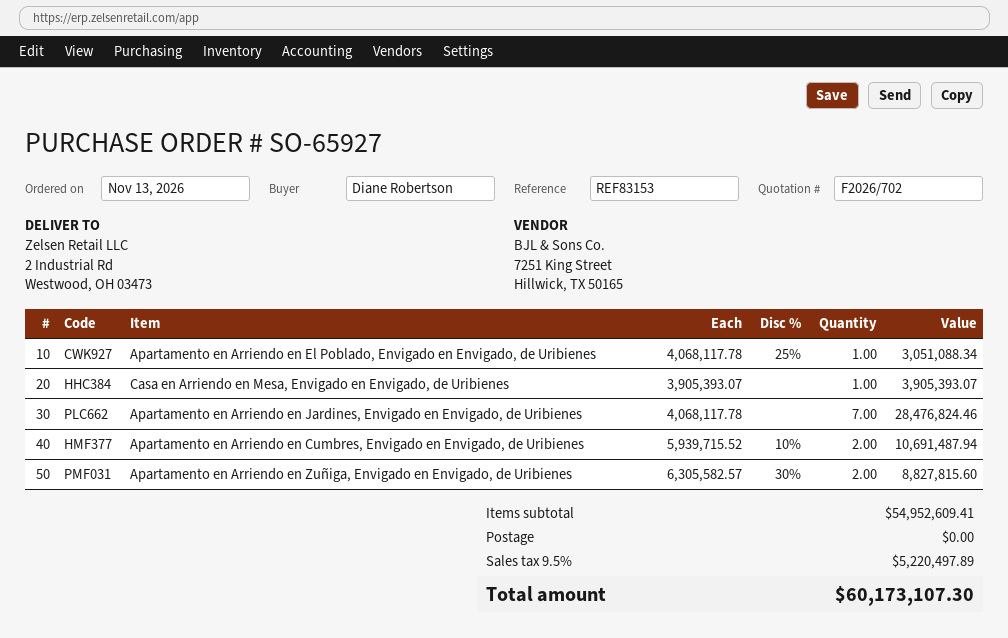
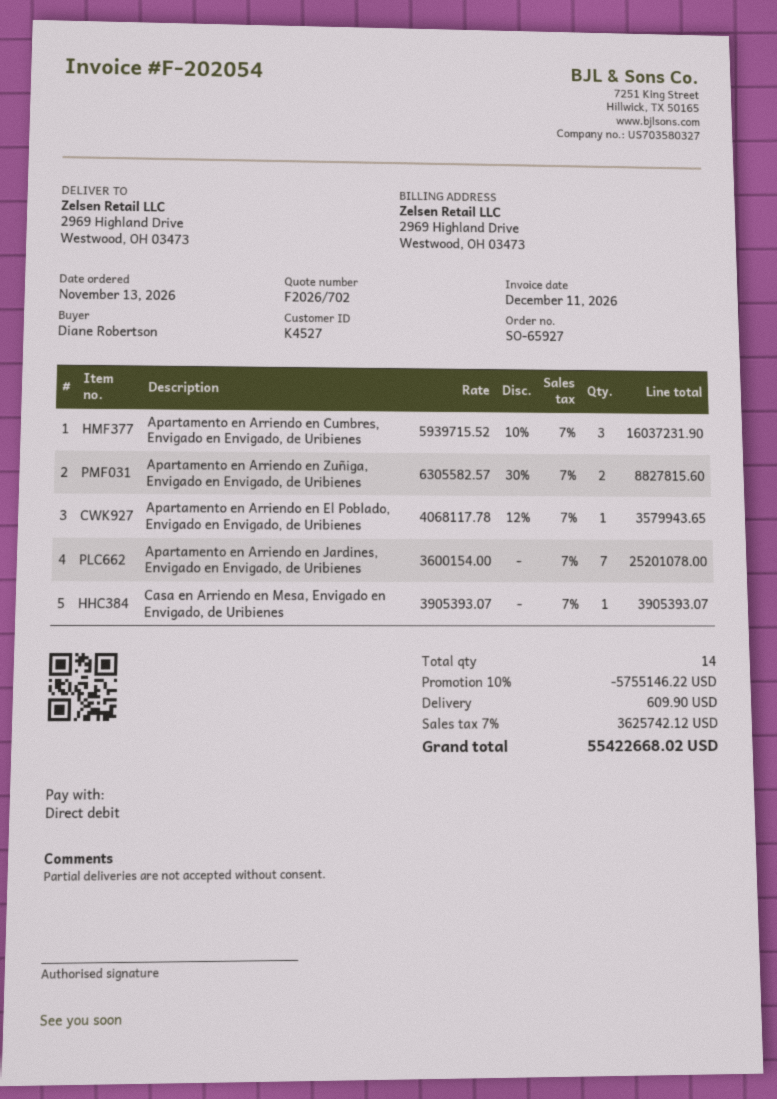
ship to: 2 Industrial Rd, Westwood, OH 03473 -> 2969 Highland Drive, Westwood, OH 03473
Apartamento en Arriendo en El Poblado, Envigado en Envigado, de Uribienes: 1 x 4068117.78 - 25% = 3051088.34 -> 1 x 4068117.78 - 12% = 3579943.65
Apartamento en Arriendo en Jardines, Envigado en Envigado, de Uribienes: 7 x 4068117.78 = 28476824.46 -> 7 x 3600154.00 = 25201078.00
Apartamento en Arriendo en Cumbres, Envigado en Envigado, de Uribienes: 2 x 5939715.52 - 10% = 10691487.94 -> 3 x 5939715.52 - 10% = 16037231.90
discount: none -> 10% = 5755146.22
shipping: 0.00 -> 609.90
tax: 9.5% = 5220497.89 -> 7% = 3625742.12
total: 60173107.30 -> 55422668.02

